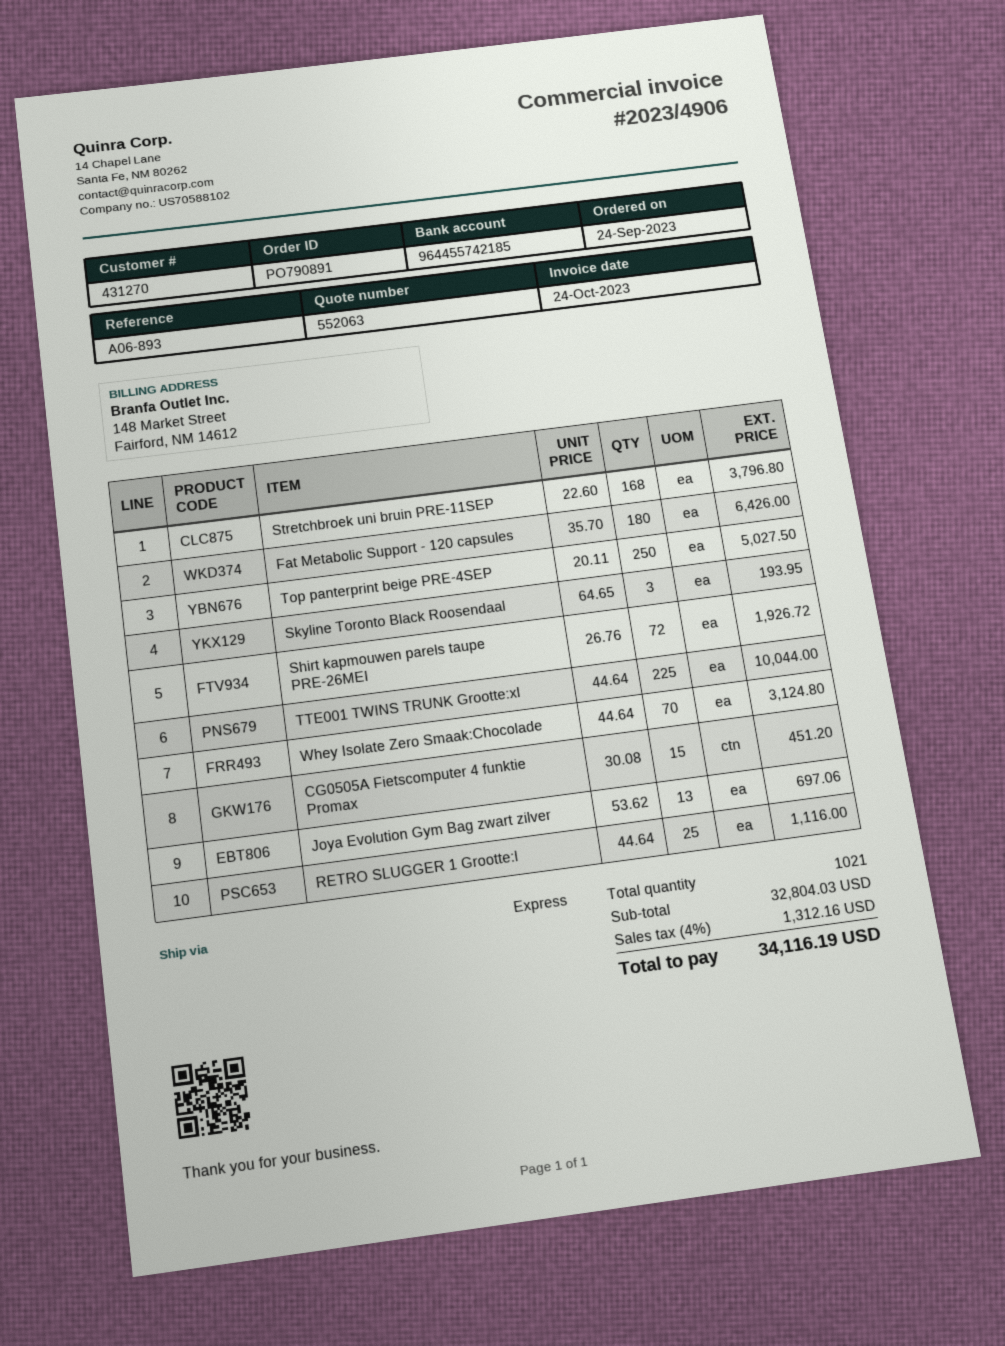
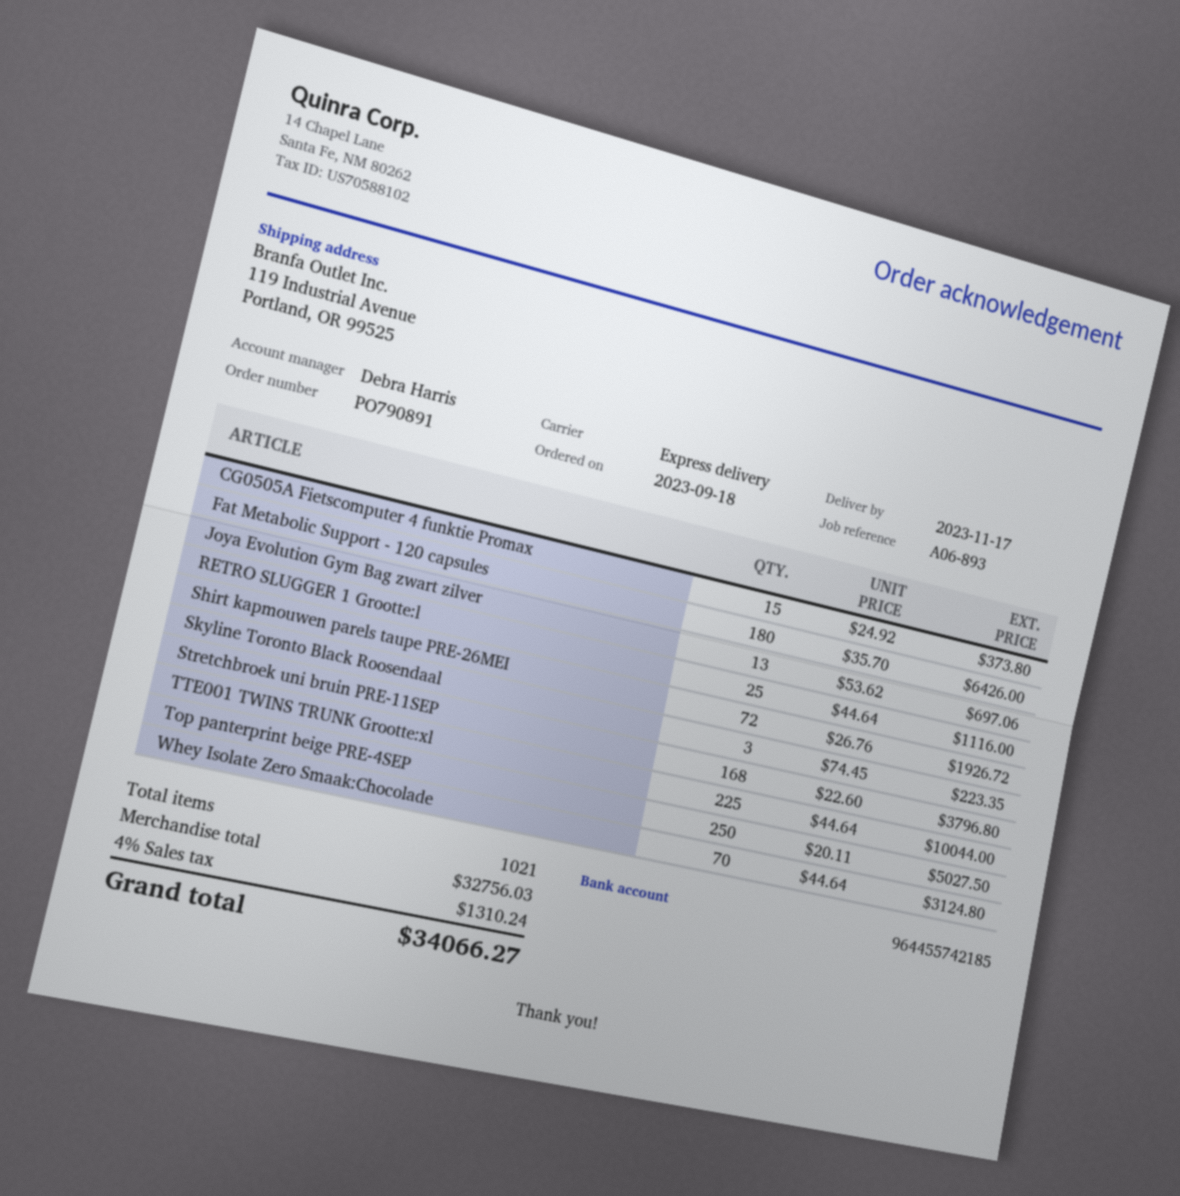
order date: 2023-09-24 -> 2023-09-18
Skyline Toronto Black Roosendaal: 3 x 64.65 = 193.95 -> 3 x 74.45 = 223.35
CG0505A Fietscomputer 4 funktie Promax: 15 x 30.08 = 451.20 -> 15 x 24.92 = 373.80
subtotal: 32804.03 -> 32756.03
tax: 4% = 1312.16 -> 4% = 1310.24
total: 34116.19 -> 34066.27

